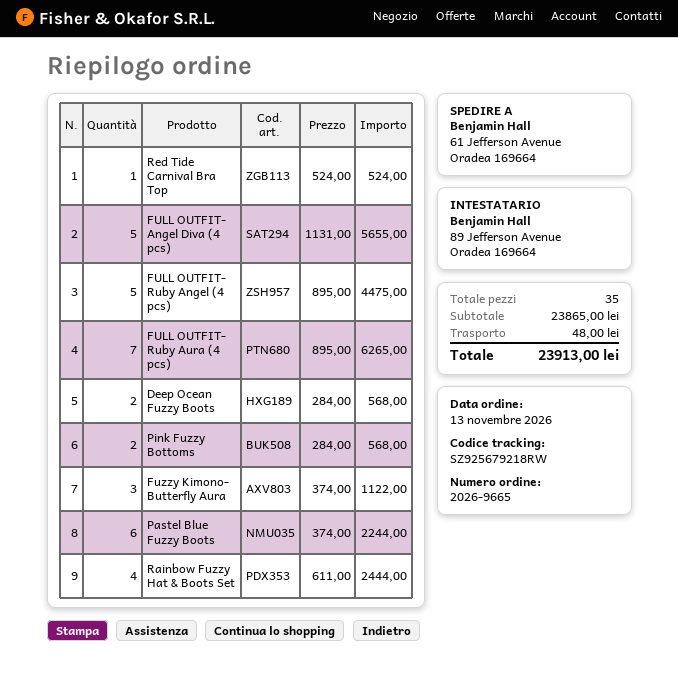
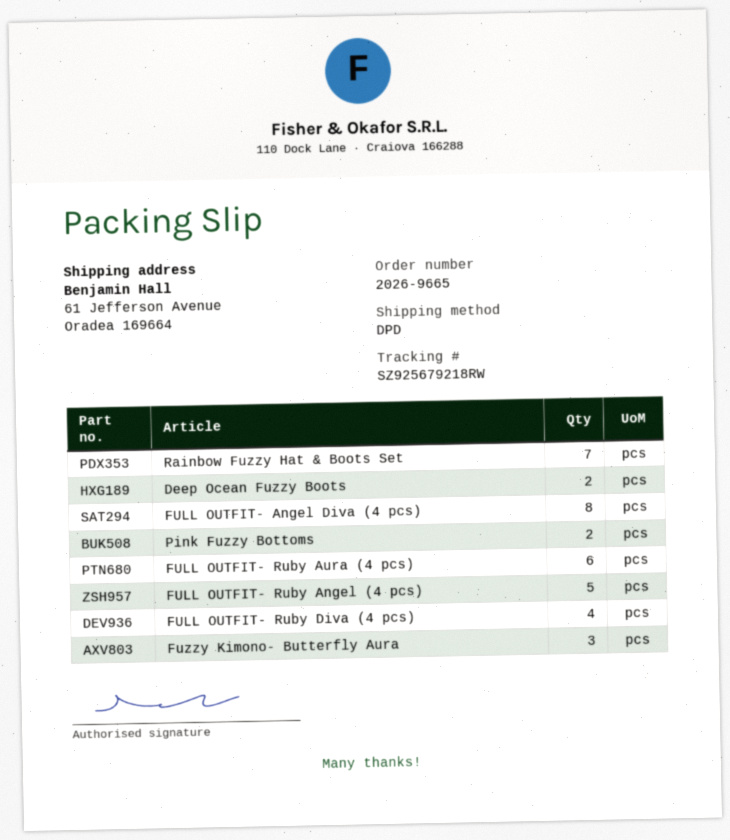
Red Tide Carnival Bra Top: 1 -> none
FULL OUTFIT- Angel Diva (4 pcs): 5 -> 8
FULL OUTFIT- Ruby Aura (4 pcs): 7 -> 6
Pastel Blue Fuzzy Boots: 6 -> none
Rainbow Fuzzy Hat & Boots Set: 4 -> 7
FULL OUTFIT- Ruby Diva (4 pcs): none -> 4

